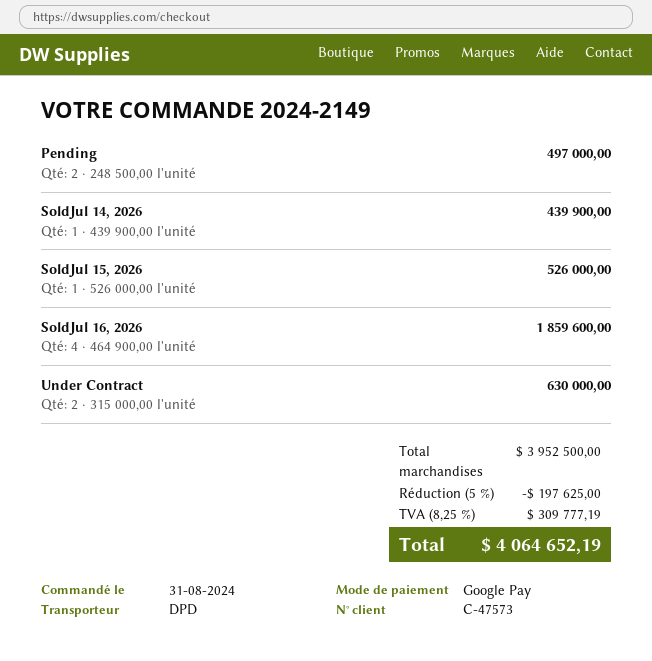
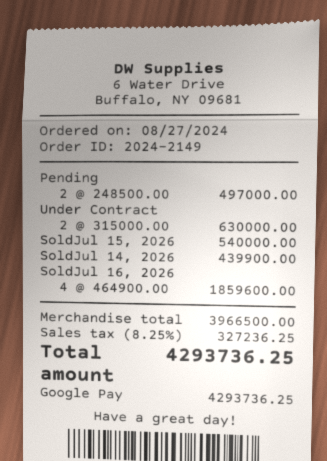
order date: 2024-08-31 -> 2024-08-27
SoldJul 15, 2026: 1 x 526000.00 = 526000.00 -> 1 x 540000.00 = 540000.00
subtotal: 3952500.00 -> 3966500.00
discount: 5% = 197625.00 -> none
tax: 8.25% = 309777.19 -> 8.25% = 327236.25
total: 4064652.19 -> 4293736.25

